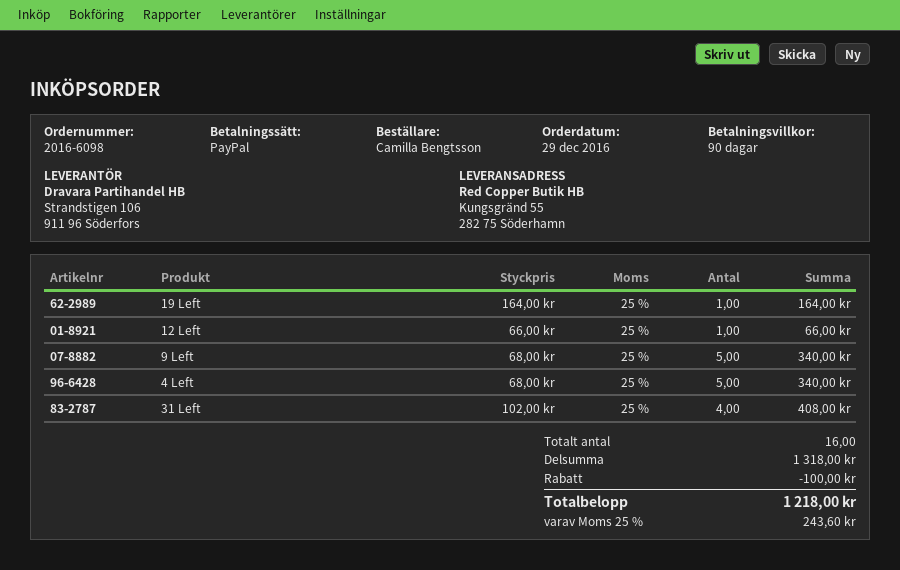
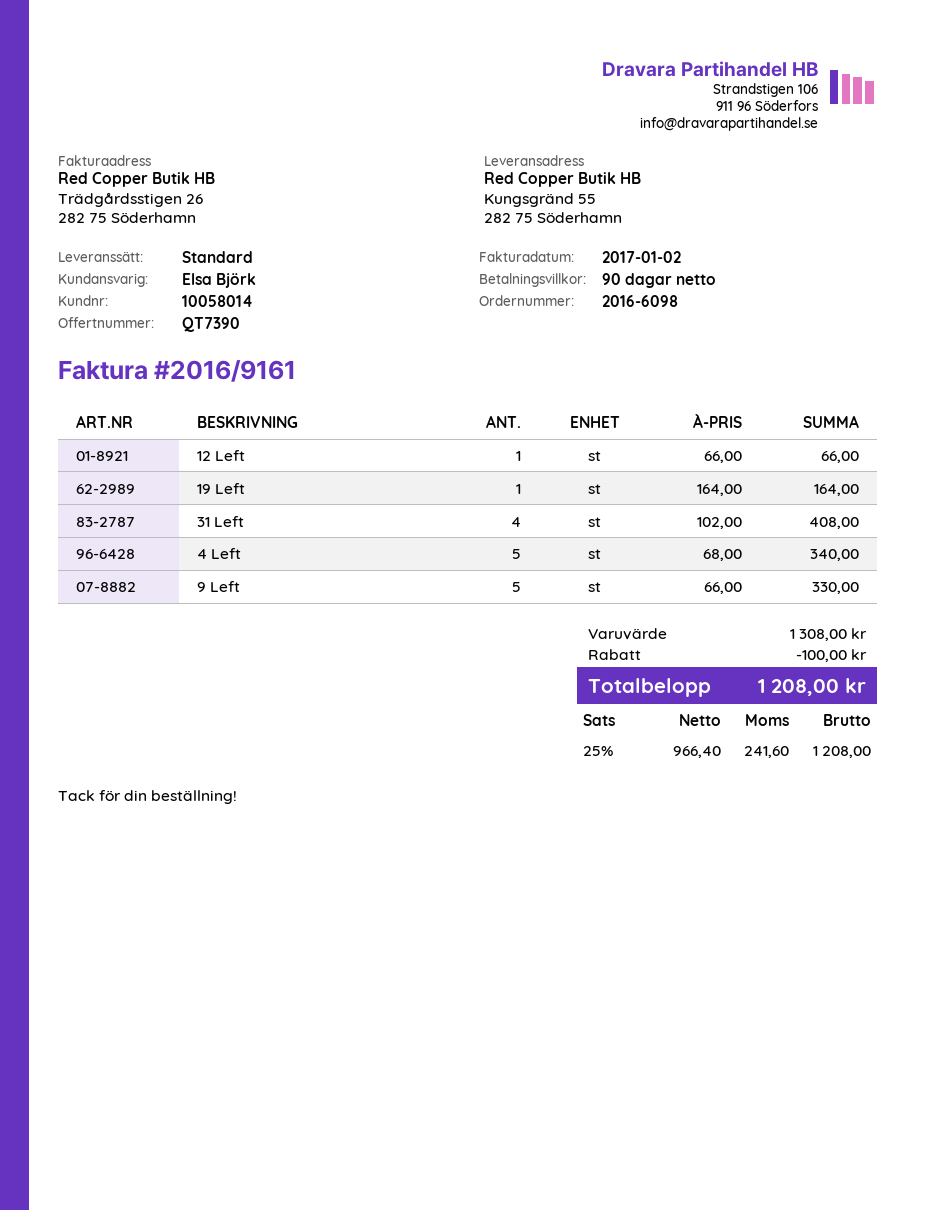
9 Left: 5 x 68.00 = 340.00 -> 5 x 66.00 = 330.00
subtotal: 1318.00 -> 1308.00
tax: 25% = 243.60 -> 25% = 241.60
total: 1218.00 -> 1208.00

